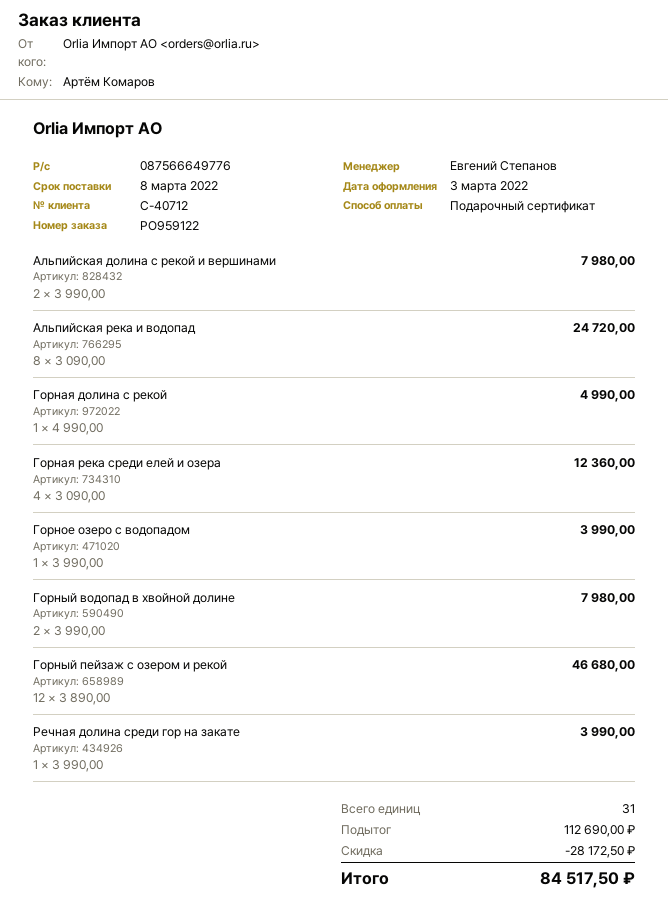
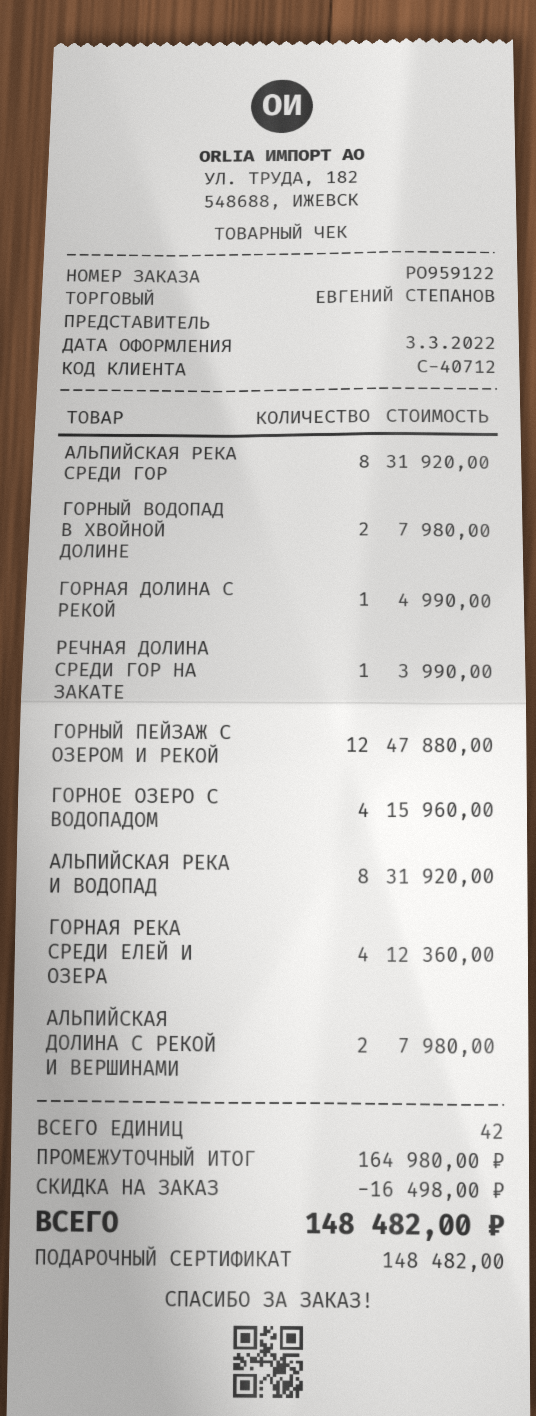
Альпийская река и водопад: 8 for 24720.00 -> 8 for 31920.00
Горное озеро с водопадом: 1 for 3990.00 -> 4 for 15960.00
Горный пейзаж с озером и рекой: 12 for 46680.00 -> 12 for 47880.00
АЛЬПИЙСКАЯ РЕКА СРЕДИ ГОР: none -> 8 for 31920.00
total quantity: 31 -> 42
subtotal: 112690.00 -> 164980.00
discount: 28172.50 -> 16498.00
total: 84517.50 -> 148482.00

